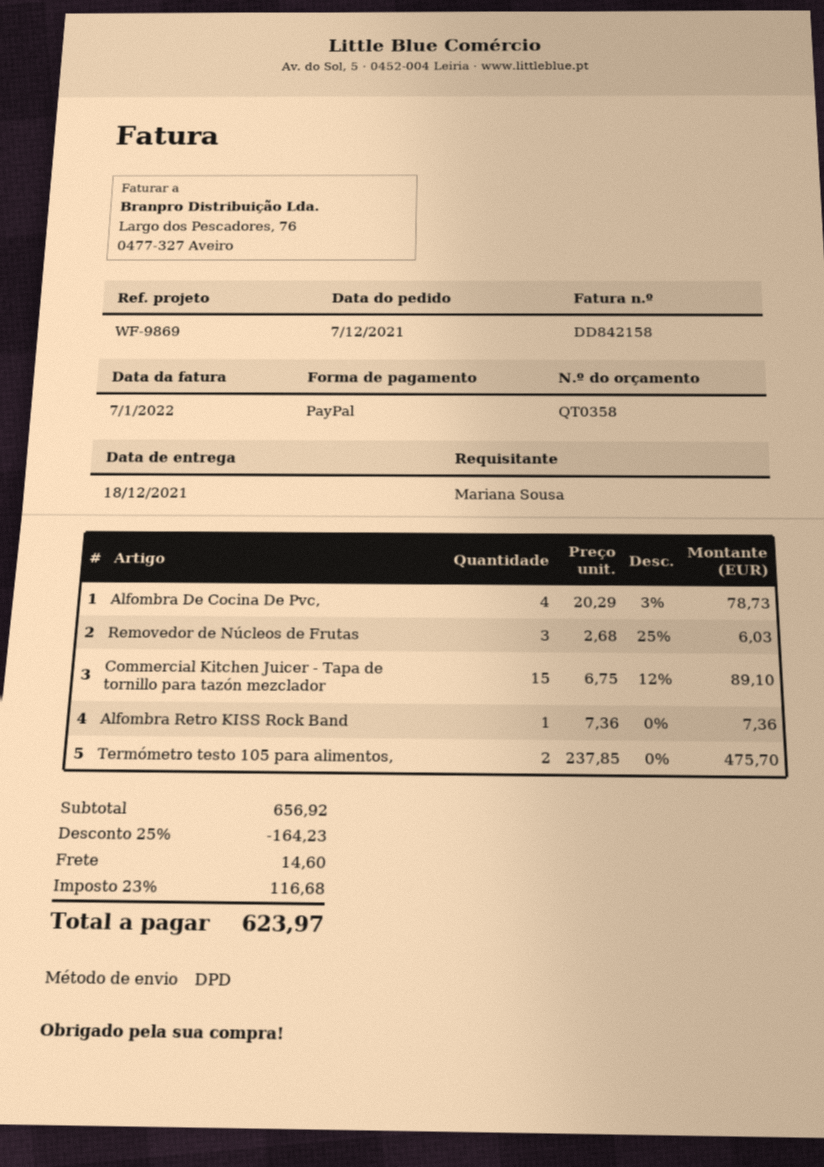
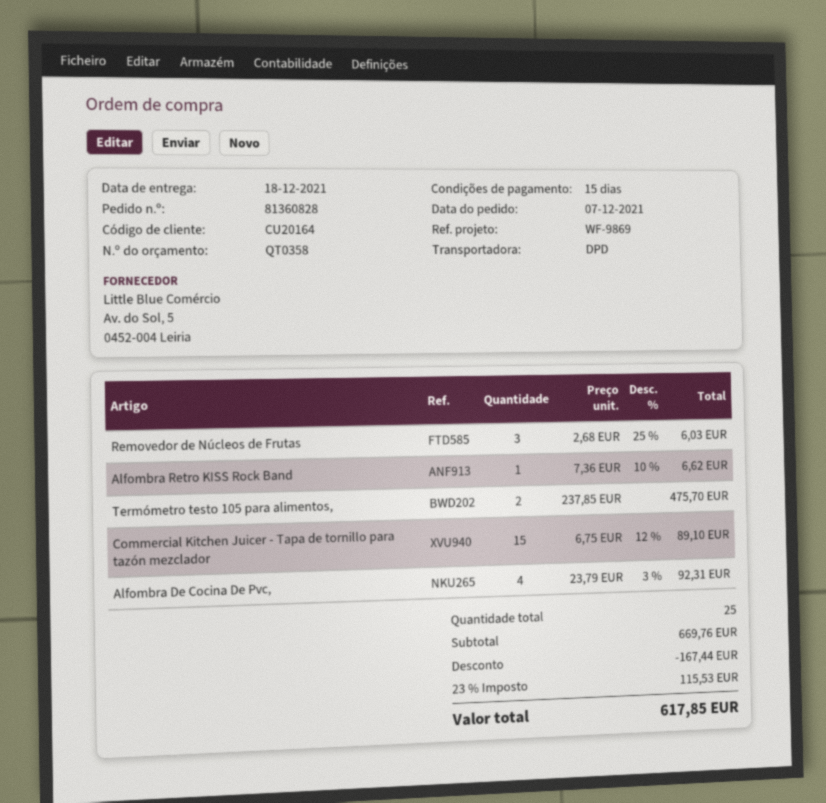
Alfombra De Cocina De Pvc,: 4 x 20.29 - 3% = 78.73 -> 4 x 23.79 - 3% = 92.31
Alfombra Retro KISS Rock Band: 1 x 7.36 = 7.36 -> 1 x 7.36 - 10% = 6.62
subtotal: 656.92 -> 669.76
discount: 164.23 -> 167.44
shipping: 14.60 -> none
tax: 23% = 116.68 -> 23% = 115.53
total: 623.97 -> 617.85

